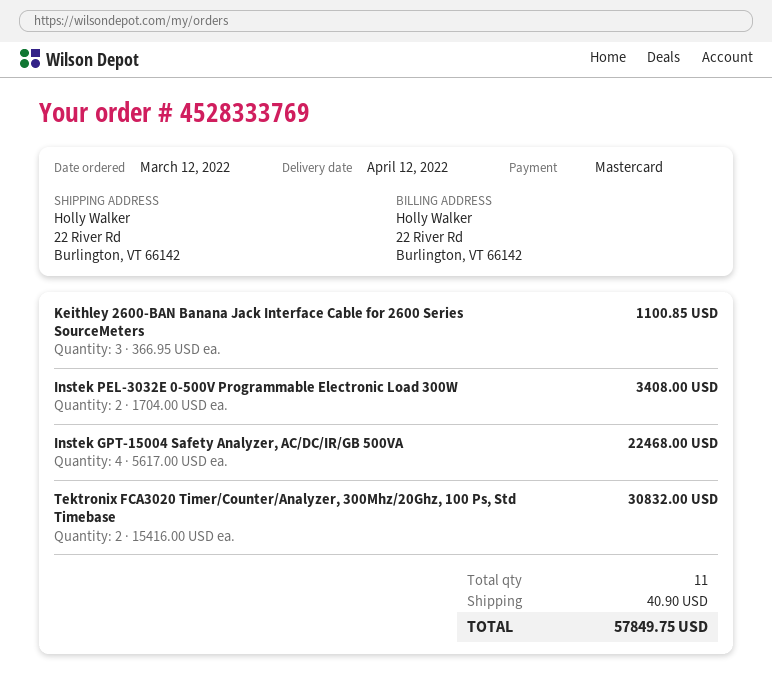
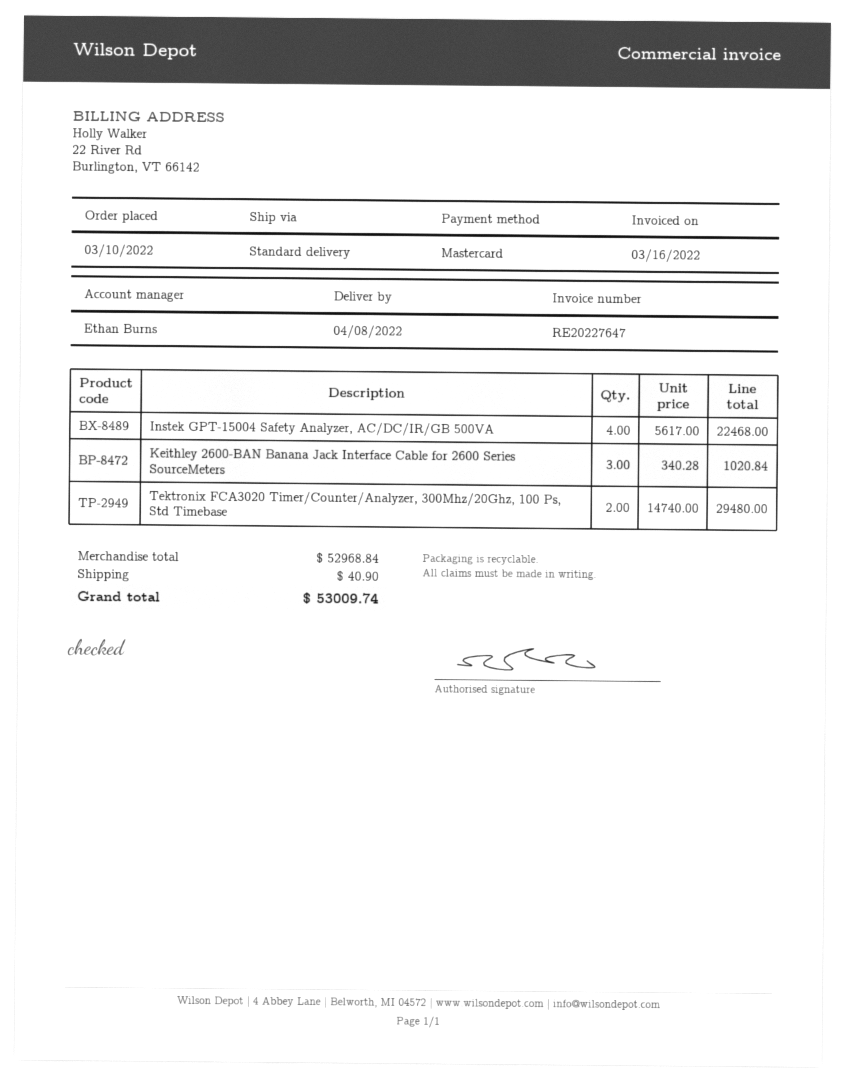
order date: 2022-03-12 -> 2022-03-10
delivery date: 2022-04-12 -> 2022-04-08
Keithley 2600-BAN Banana Jack Interface Cable for 2600 Series SourceMeters: 3 x 366.95 = 1100.85 -> 3 x 340.28 = 1020.84
Instek PEL-3032E 0-500V Programmable Electronic Load 300W: 2 x 1704.00 = 3408.00 -> none
Tektronix FCA3020 Timer/Counter/Analyzer, 300Mhz/20Ghz, 100 Ps, Std Timebase: 2 x 15416.00 = 30832.00 -> 2 x 14740.00 = 29480.00
total: 57849.75 -> 53009.74

